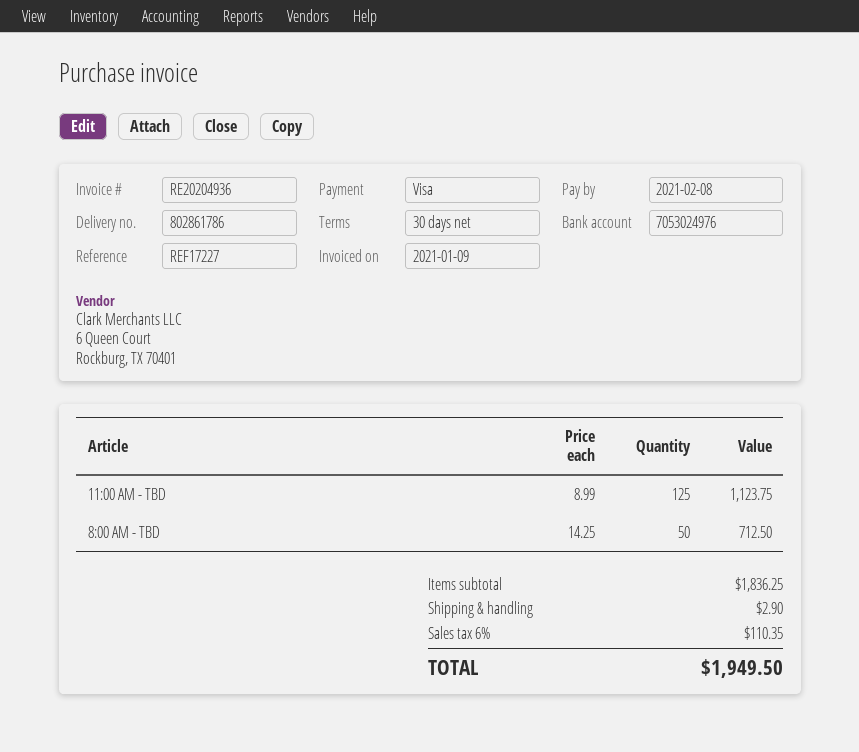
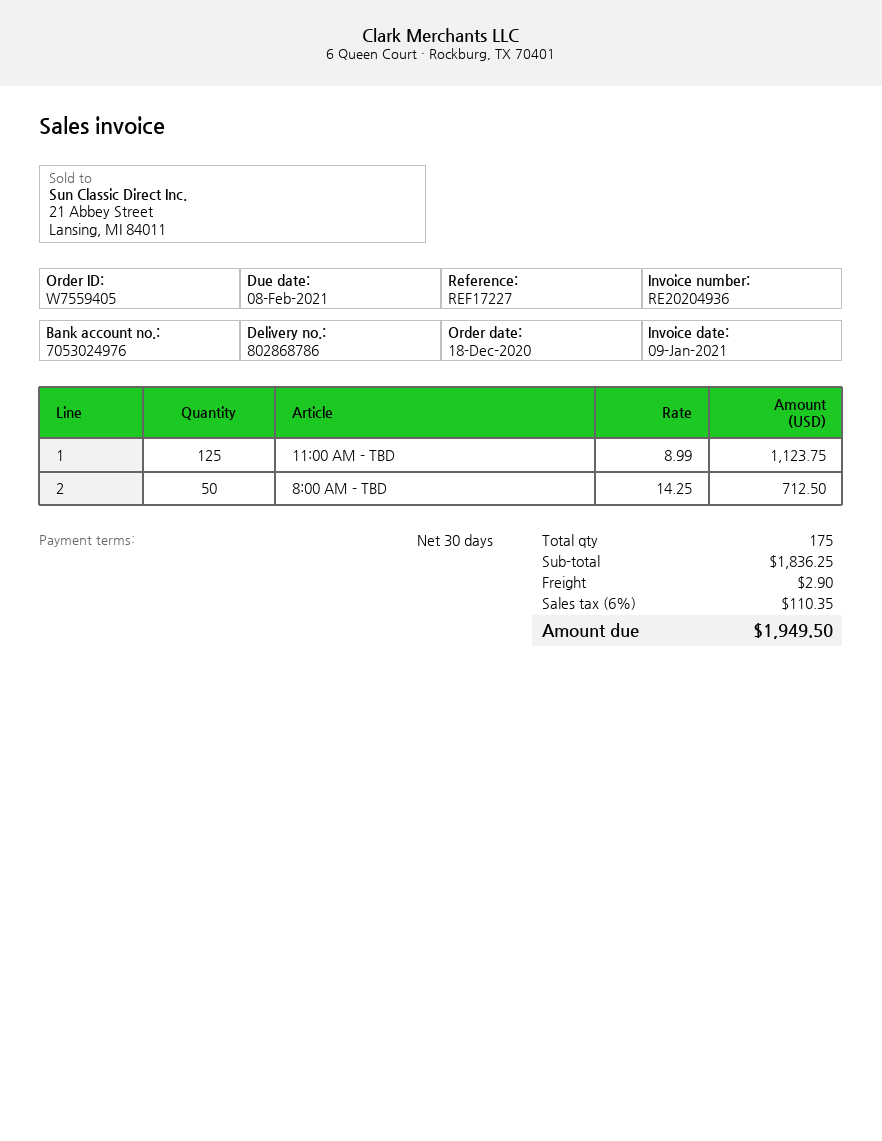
delivery note number: 802861786 -> 802868786

